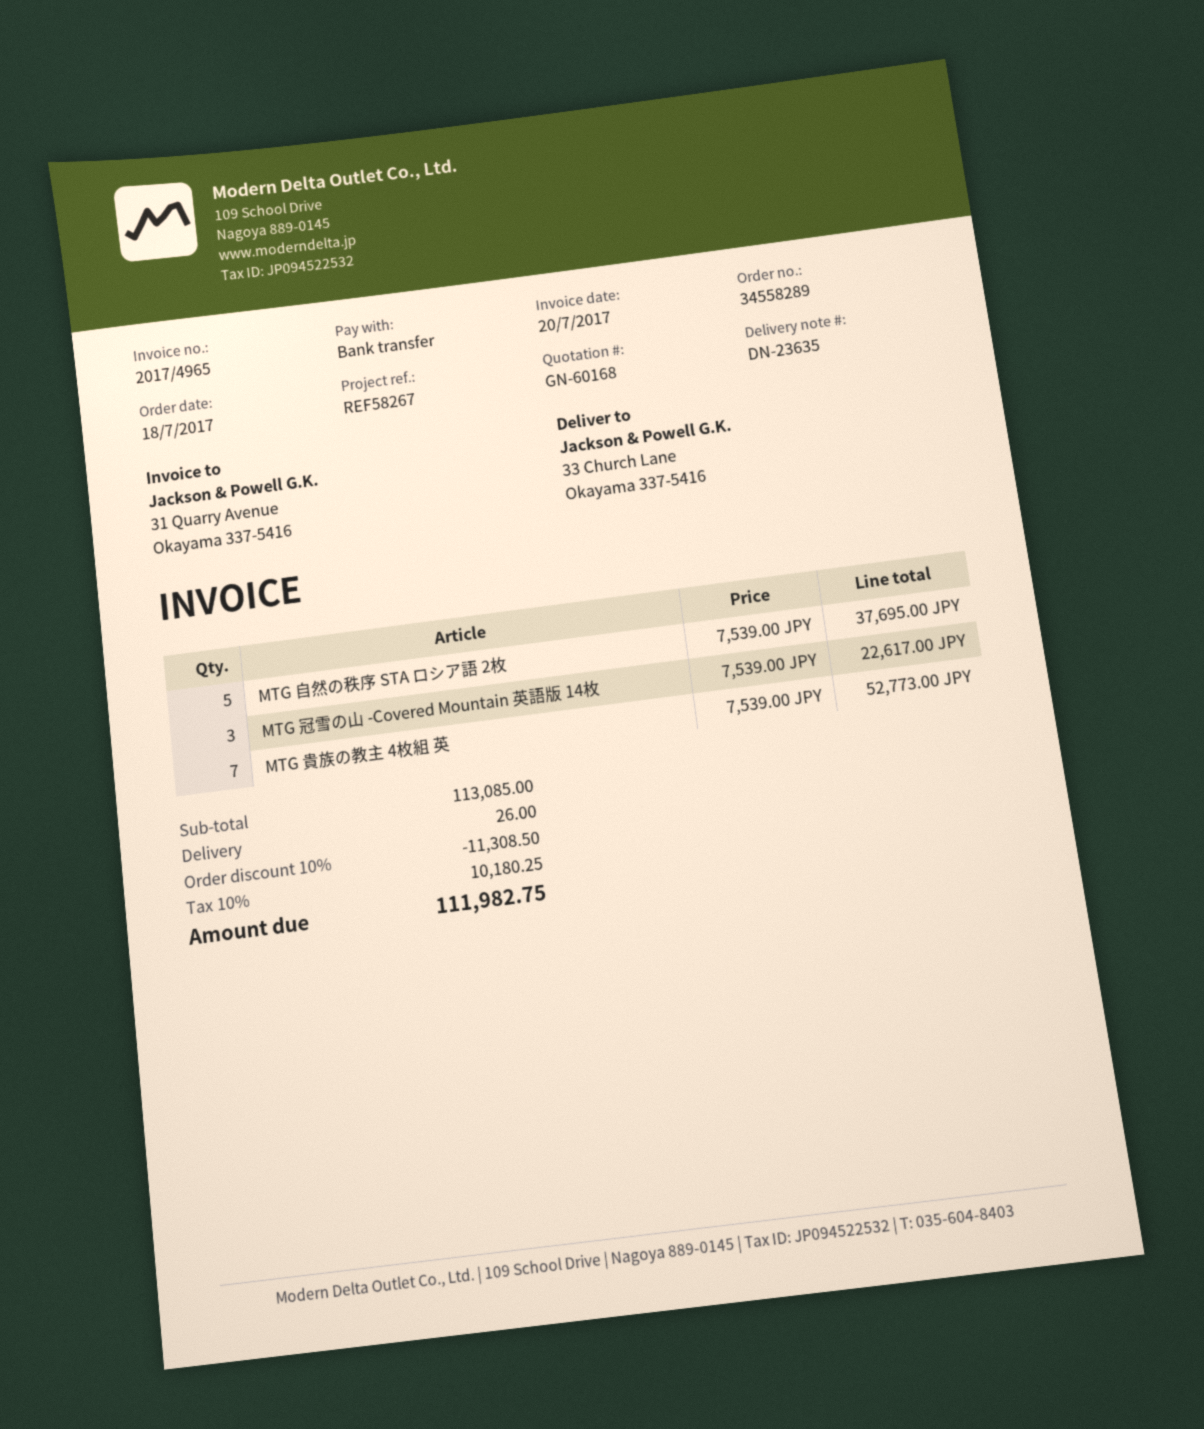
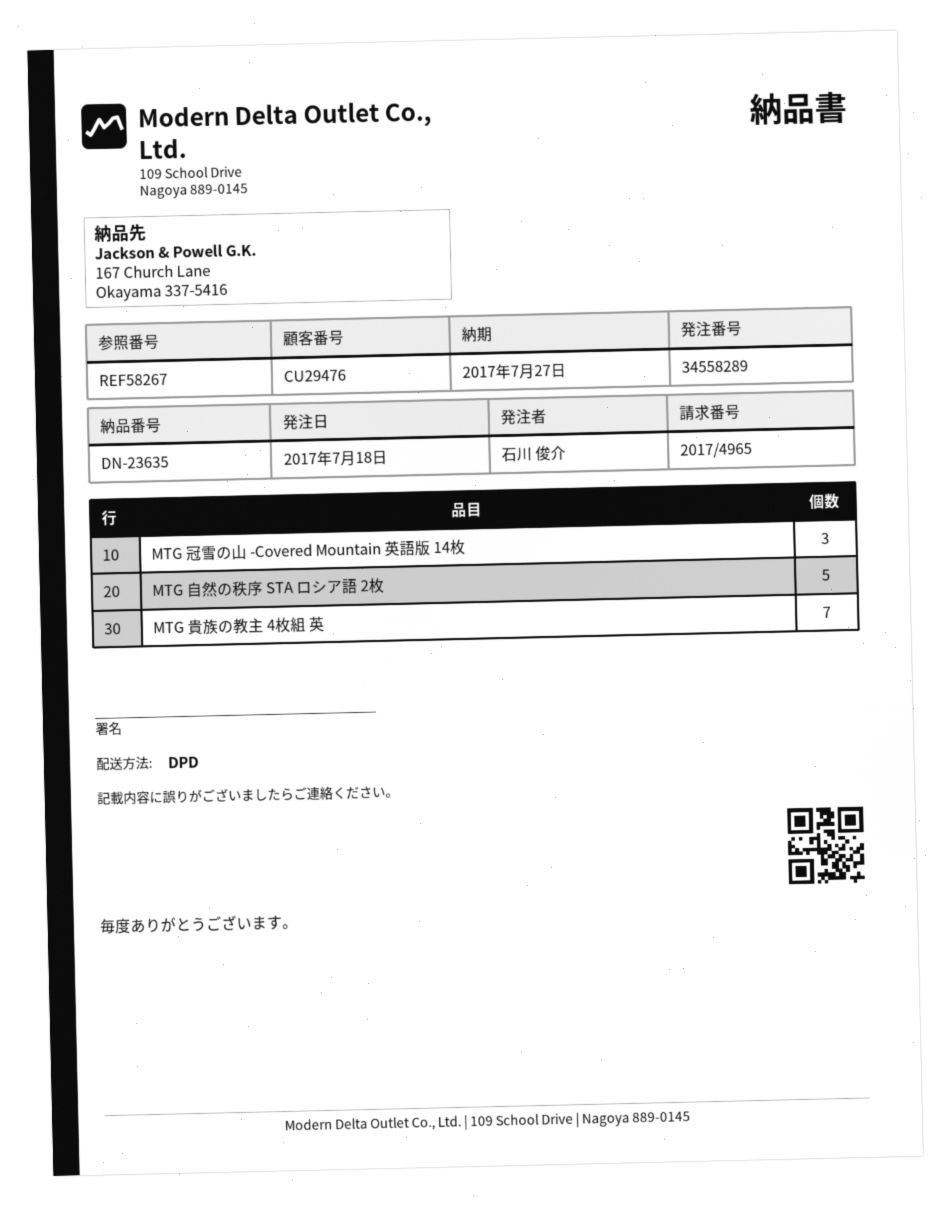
ship to: 33 Church Lane, Okayama 337-5416 -> 167 Church Lane, Okayama 337-5416

